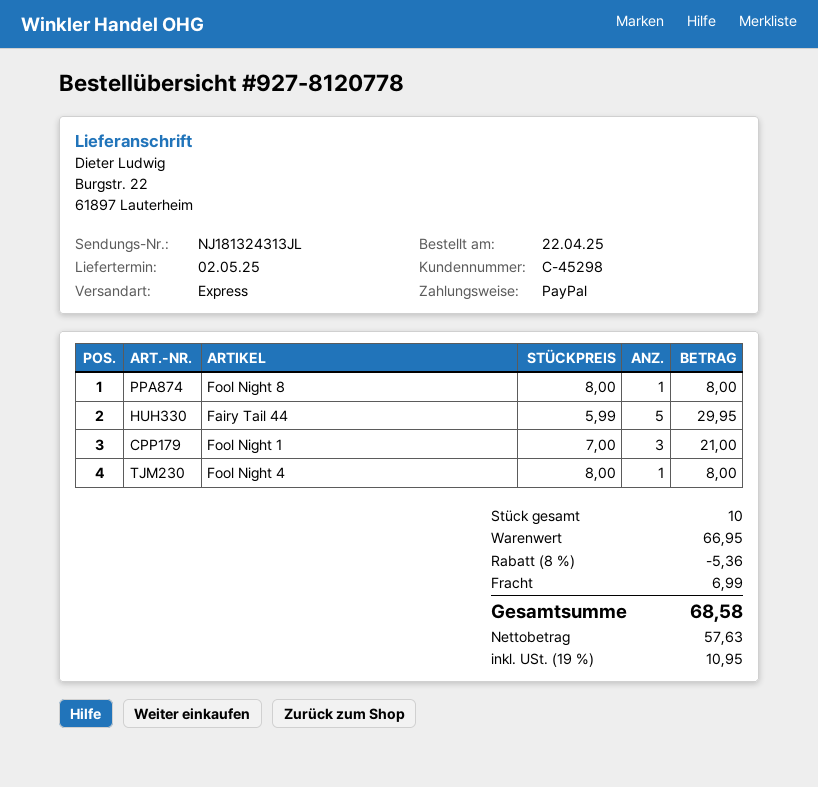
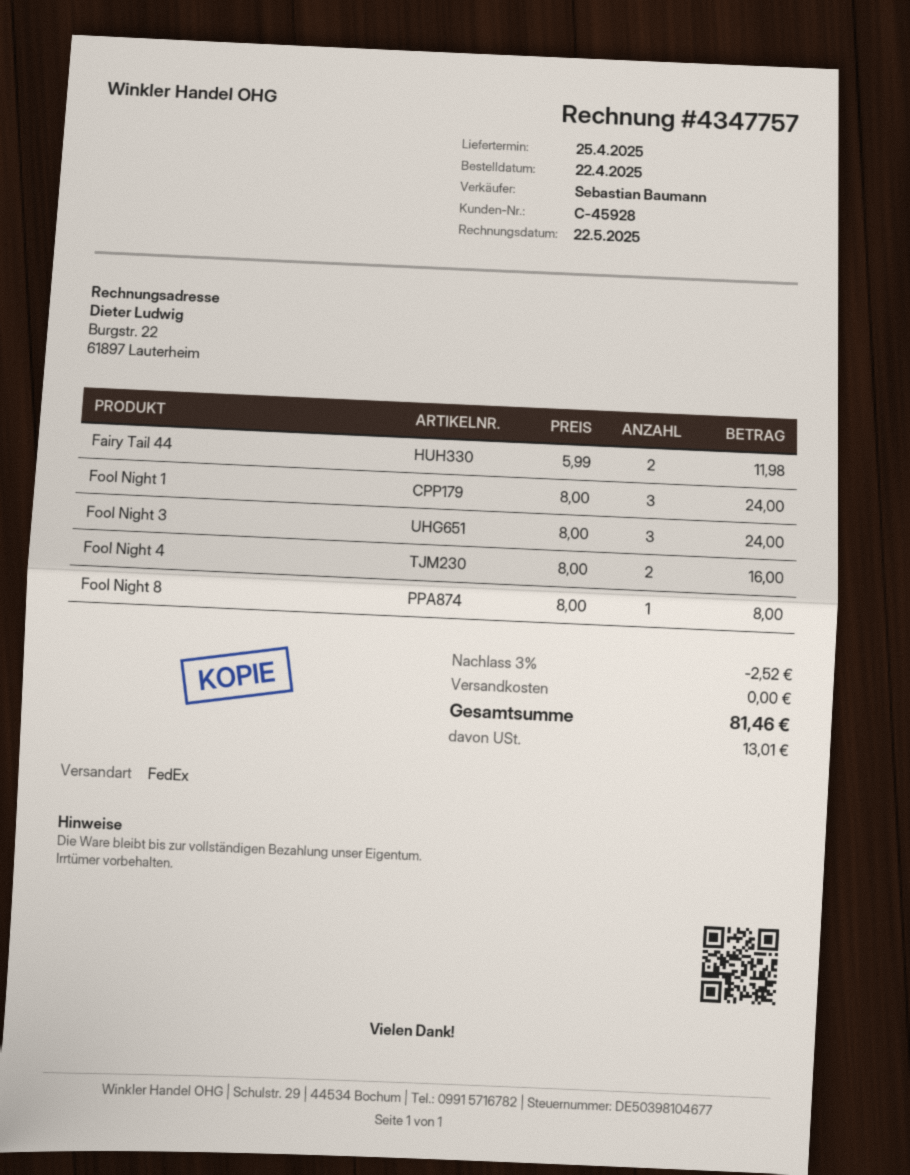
delivery date: 2025-05-02 -> 2025-04-25
customer number: C-45298 -> C-45928
shipping method: express -> FedEx
Fairy Tail 44: 5 x 5.99 = 29.95 -> 2 x 5.99 = 11.98
Fool Night 1: 3 x 7.00 = 21.00 -> 3 x 8.00 = 24.00
Fool Night 4: 1 x 8.00 = 8.00 -> 2 x 8.00 = 16.00
Fool Night 3: none -> 3 x 8.00 = 24.00
discount: 8% = 5.36 -> 3% = 2.52
shipping: 6.99 -> 0.00
tax: 10.95 -> 13.01
total: 68.58 -> 81.46

